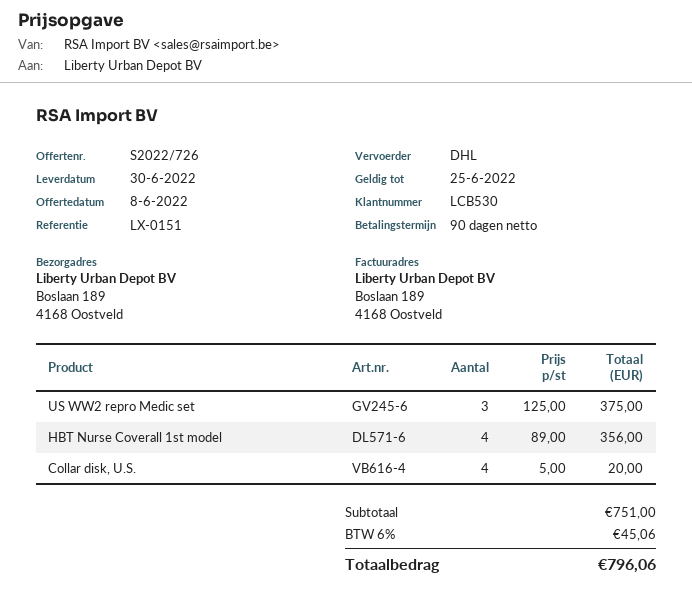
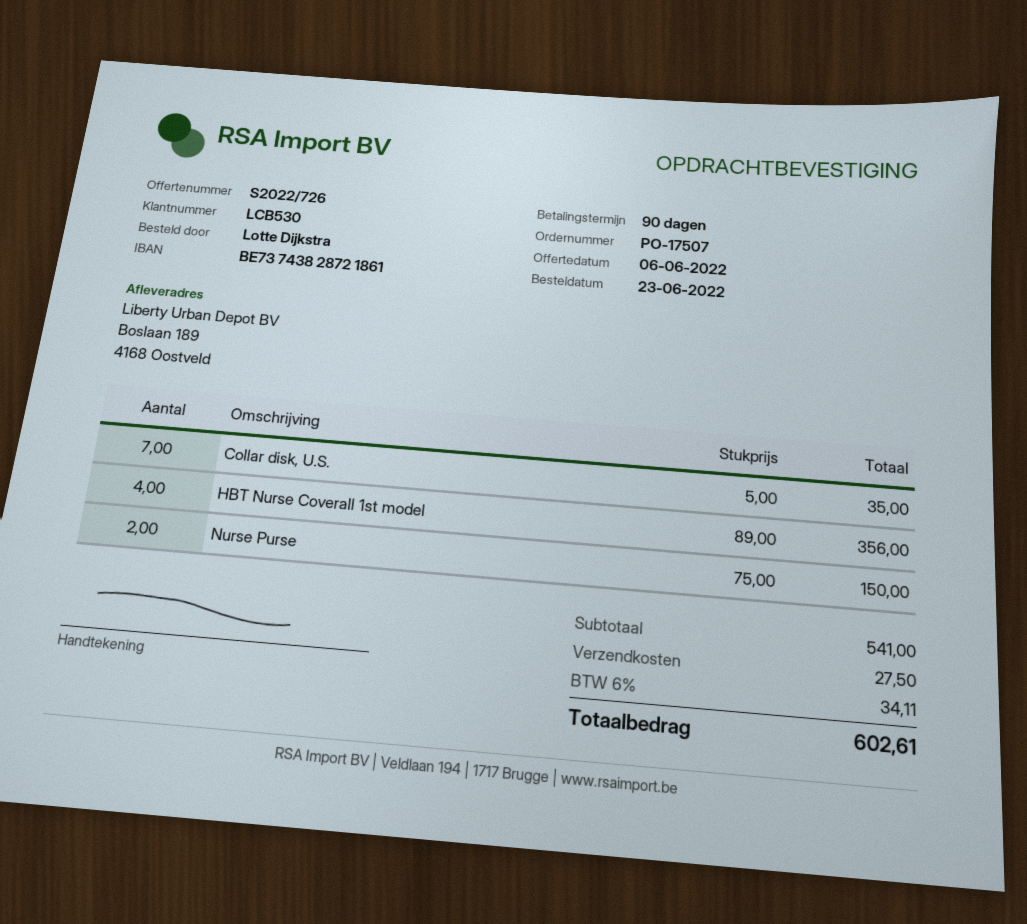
quote date: 2022-06-08 -> 2022-06-06
US WW2 repro Medic set: 3 x 125.00 = 375.00 -> none
Collar disk, U.S.: 4 x 5.00 = 20.00 -> 7 x 5.00 = 35.00
Nurse Purse: none -> 2 x 75.00 = 150.00
subtotal: 751.00 -> 541.00
shipping: none -> 27.50
tax: 6% = 45.06 -> 6% = 34.11
total: 796.06 -> 602.61

